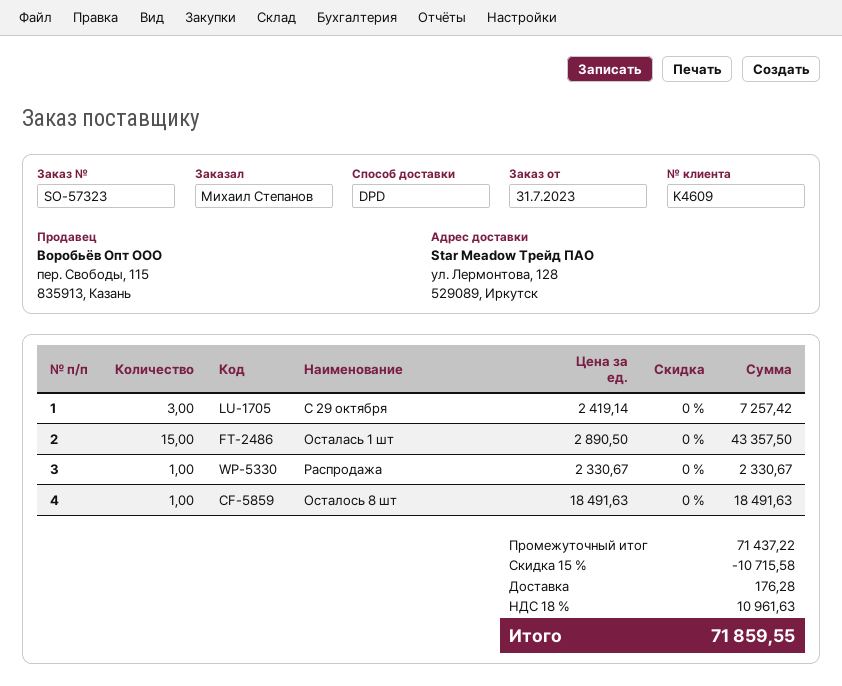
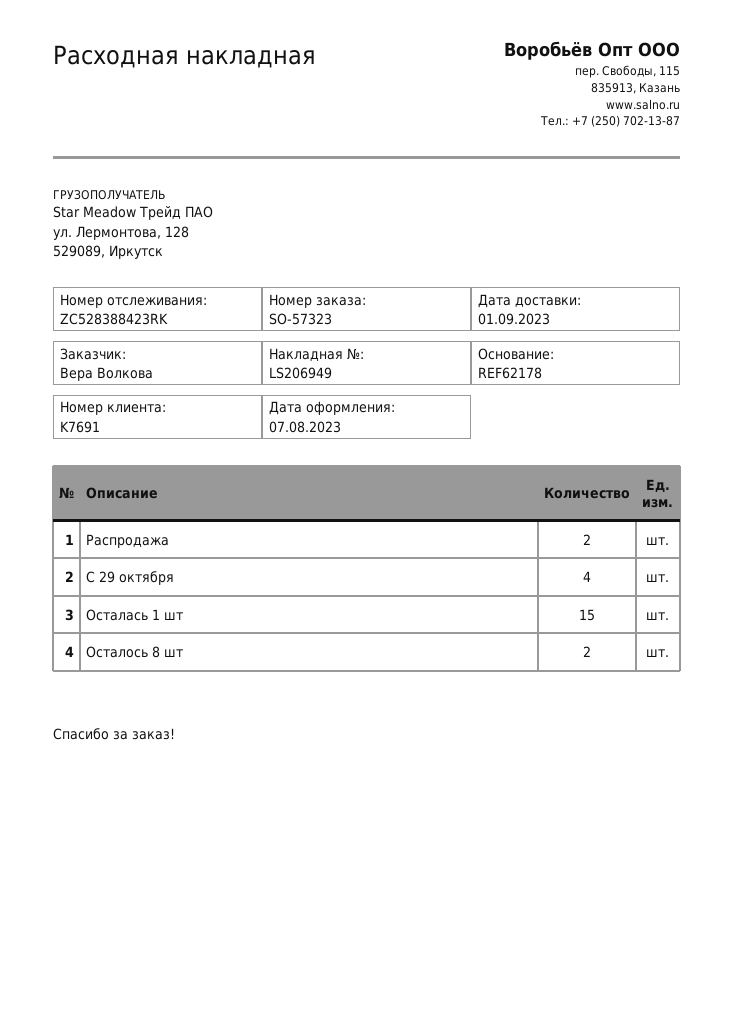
order date: 2023-07-31 -> 2023-08-07
customer number: K4609 -> K7691
ordered by: Михаил Степанов -> Вера Волкова
С 29 октября: 3 -> 4
Распродажа: 1 -> 2
Осталось 8 шт: 1 -> 2

